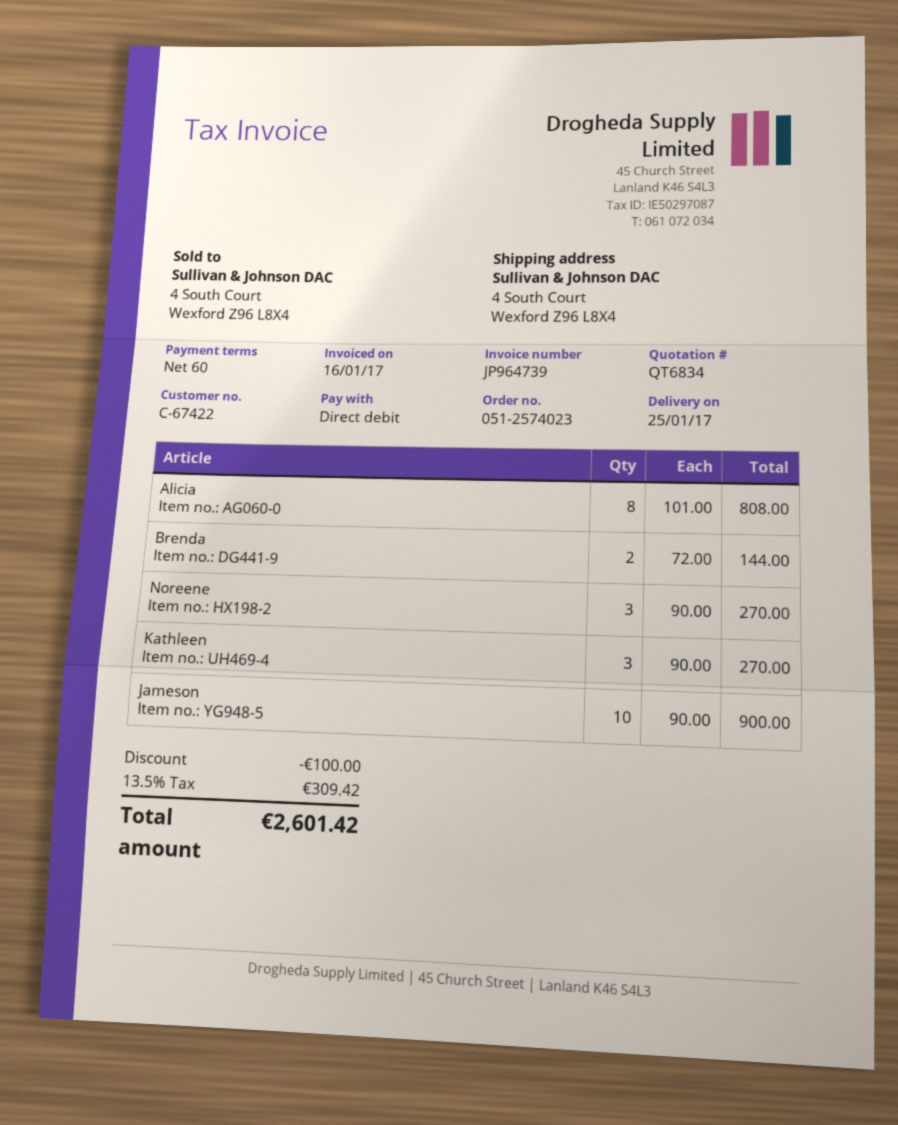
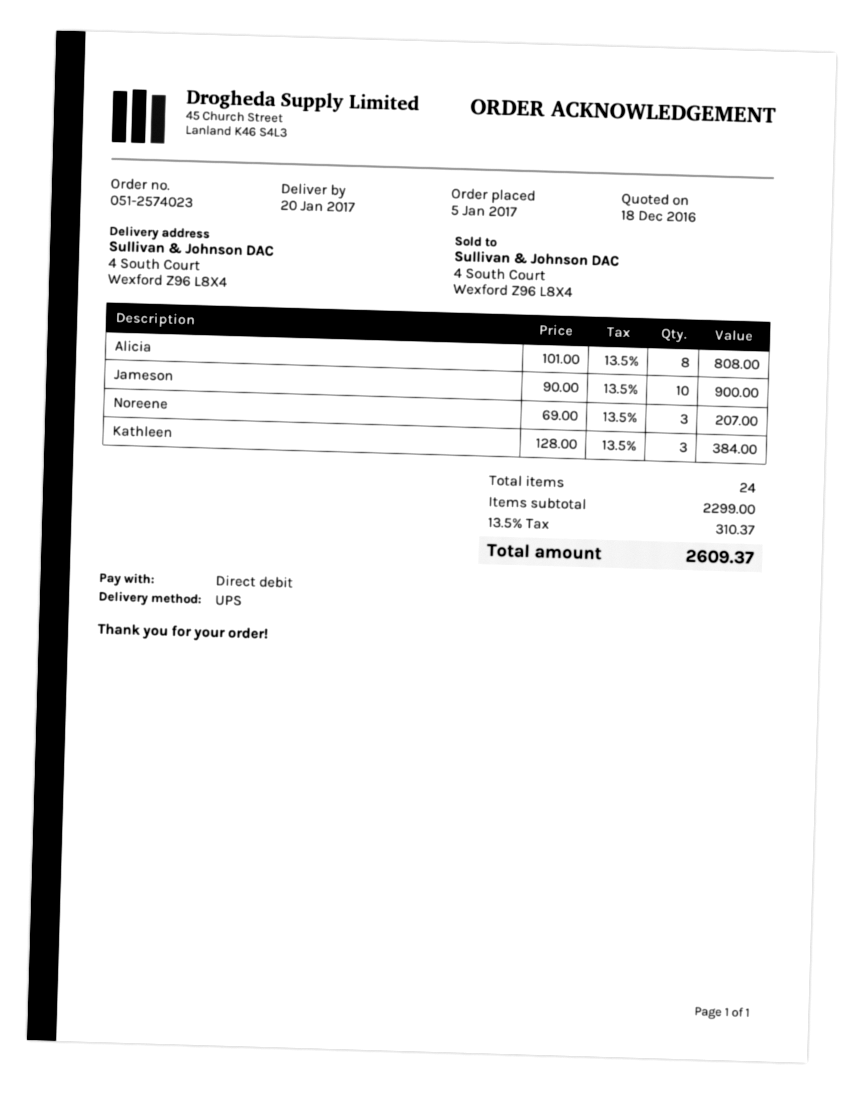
delivery date: 2017-01-25 -> 2017-01-20
Brenda: 2 x 72.00 = 144.00 -> none
Noreene: 3 x 90.00 = 270.00 -> 3 x 69.00 = 207.00
Kathleen: 3 x 90.00 = 270.00 -> 3 x 128.00 = 384.00
discount: 100.00 -> none
tax: 13.5% = 309.42 -> 13.5% = 310.37
total: 2601.42 -> 2609.37

